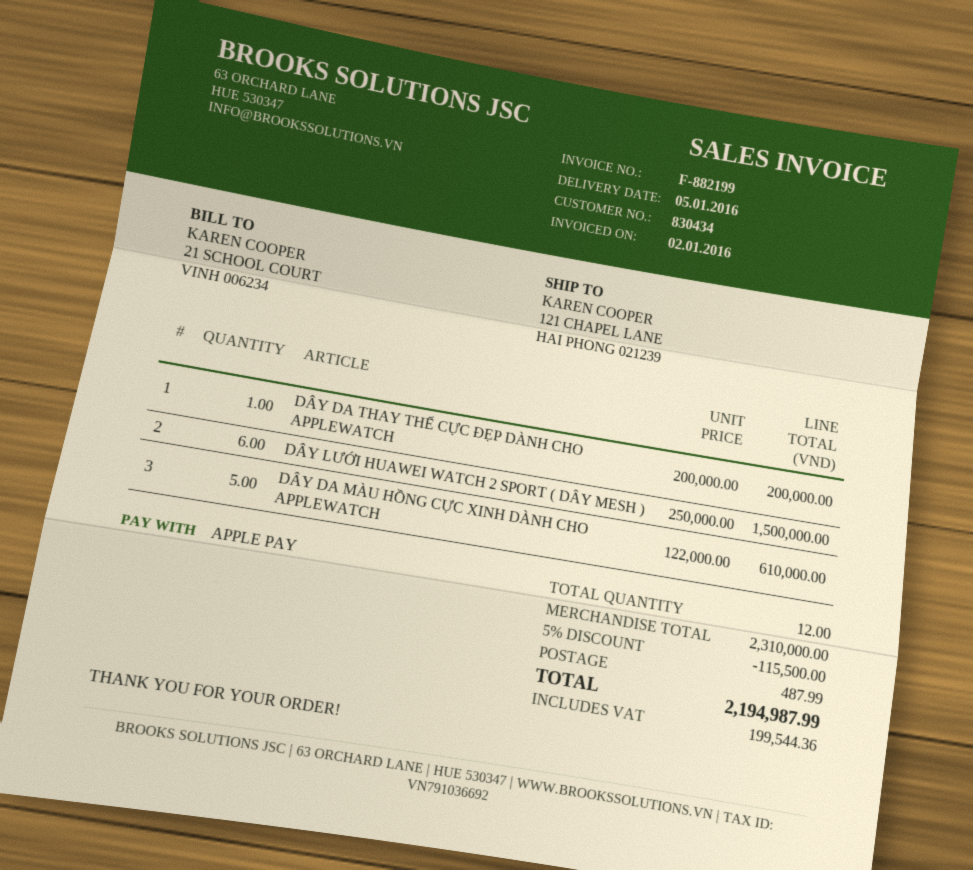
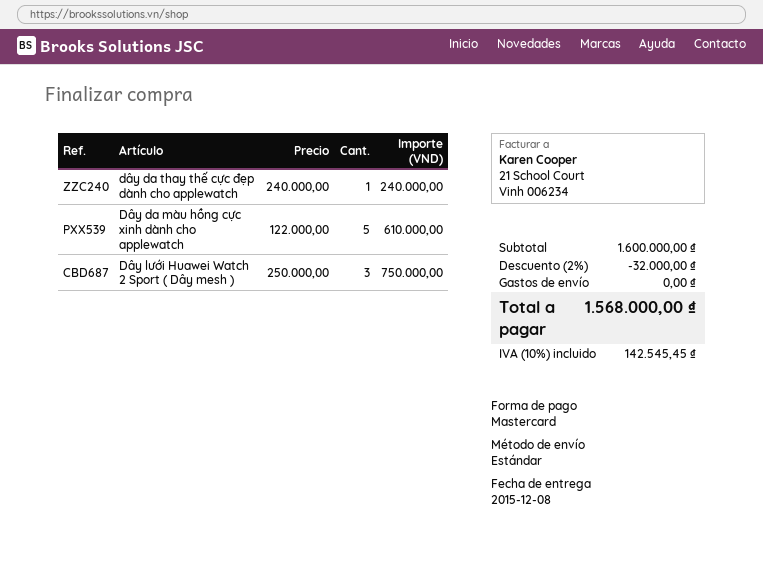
delivery date: 2016-01-05 -> 2015-12-08
payment method: Apple Pay -> Mastercard
DÂY DA THAY THẾ CỰC ĐẸP DÀNH CHO APPLEWATCH: 1 x 200000.00 = 200000.00 -> 1 x 240000.00 = 240000.00
DÂY LƯỚI HUAWEI WATCH 2 SPORT ( DÂY MESH ): 6 x 250000.00 = 1500000.00 -> 3 x 250000.00 = 750000.00
subtotal: 2310000.00 -> 1600000.00
discount: 5% = 115500.00 -> 2% = 32000.00
shipping: 487.99 -> 0.00
tax: 199544.36 -> 142545.45
total: 2194987.99 -> 1568000.00

